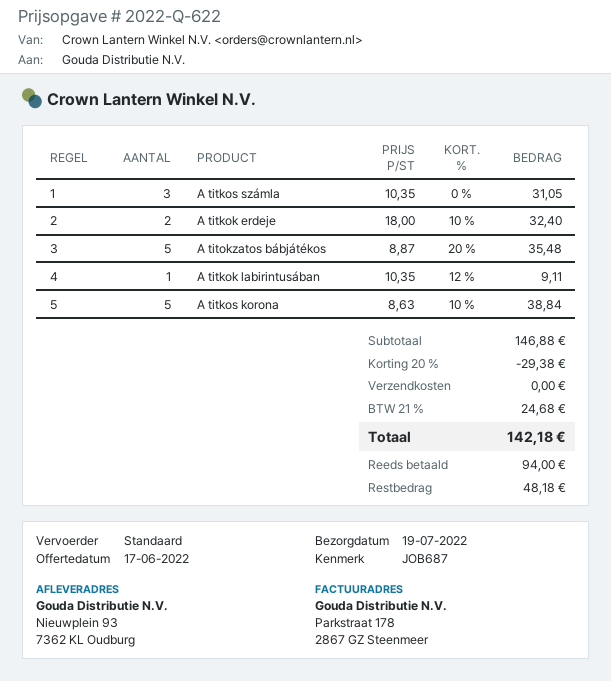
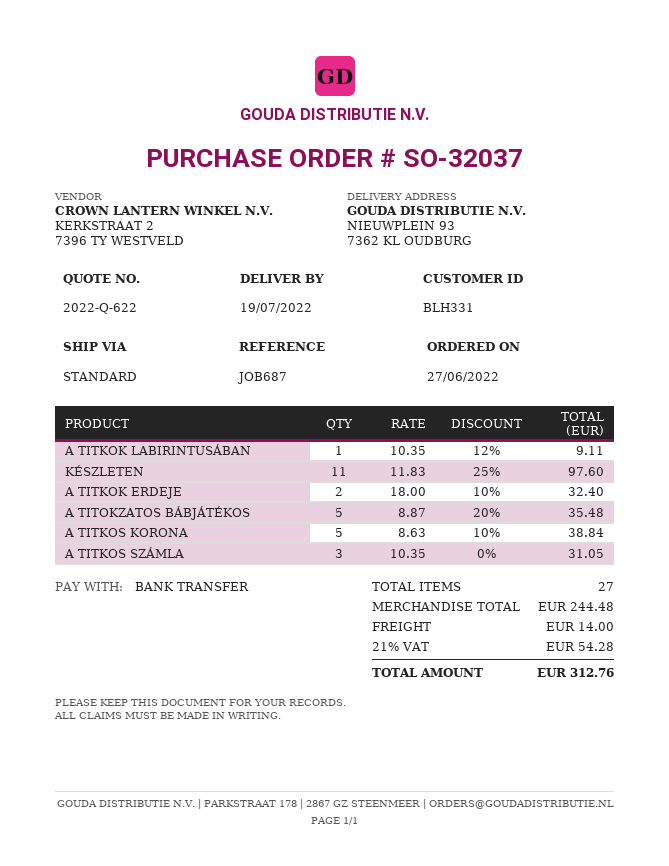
KÉSZLETEN: none -> 11 x 11.83 - 25% = 97.60
subtotal: 146.88 -> 244.48
discount: 20% = 29.38 -> none
shipping: 0.00 -> 14.00
tax: 21% = 24.68 -> 21% = 54.28
total: 142.18 -> 312.76

